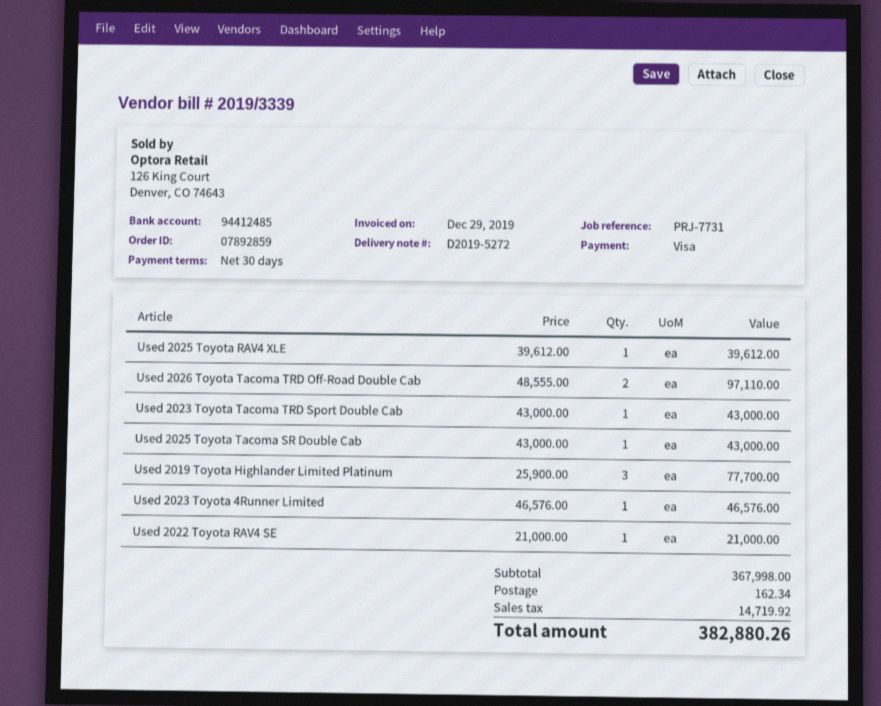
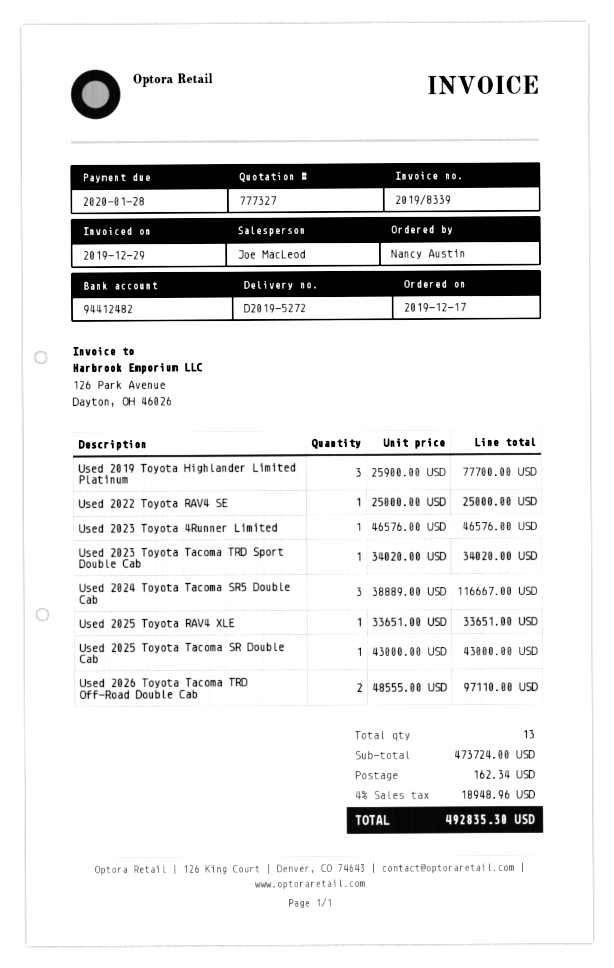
invoice number: 2019/3339 -> 2019/8339
bank account: 94412485 -> 94412482
Used 2025 Toyota RAV4 XLE: 1 x 39612.00 = 39612.00 -> 1 x 33651.00 = 33651.00
Used 2023 Toyota Tacoma TRD Sport Double Cab: 1 x 43000.00 = 43000.00 -> 1 x 34020.00 = 34020.00
Used 2022 Toyota RAV4 SE: 1 x 21000.00 = 21000.00 -> 1 x 25000.00 = 25000.00
Used 2024 Toyota Tacoma SR5 Double Cab: none -> 3 x 38889.00 = 116667.00
subtotal: 367998.00 -> 473724.00
tax: 14719.92 -> 18948.96
total: 382880.26 -> 492835.30

